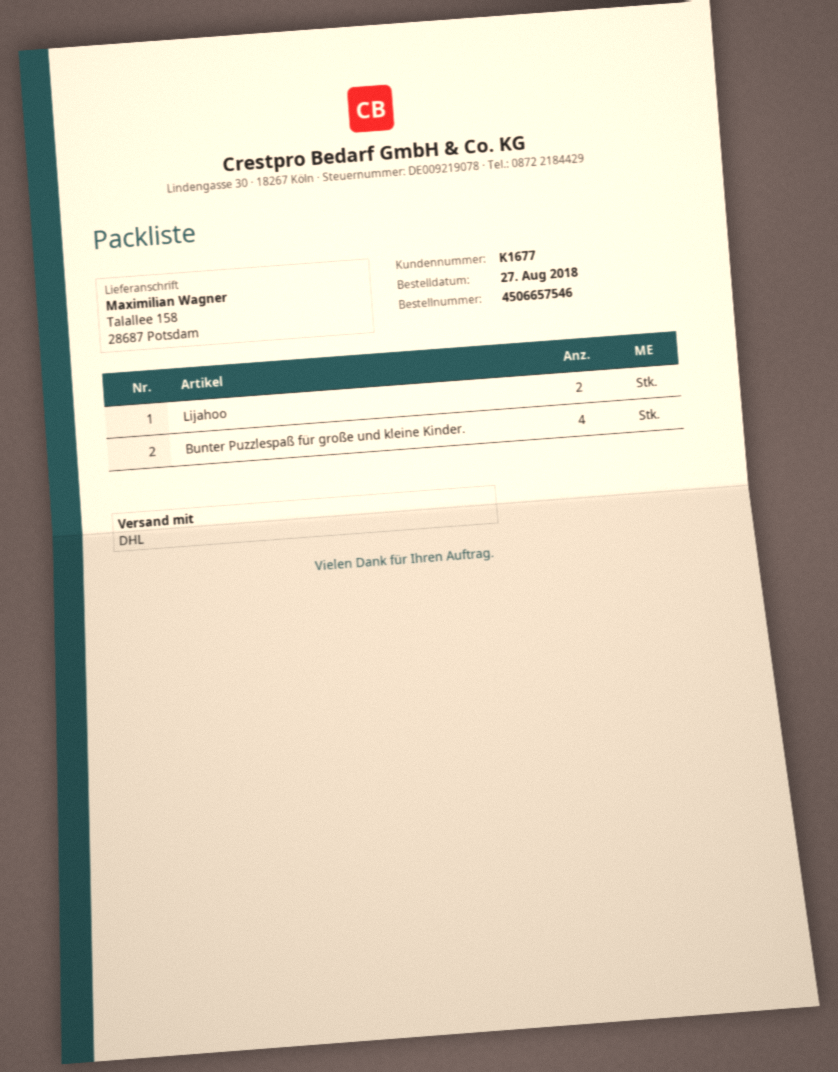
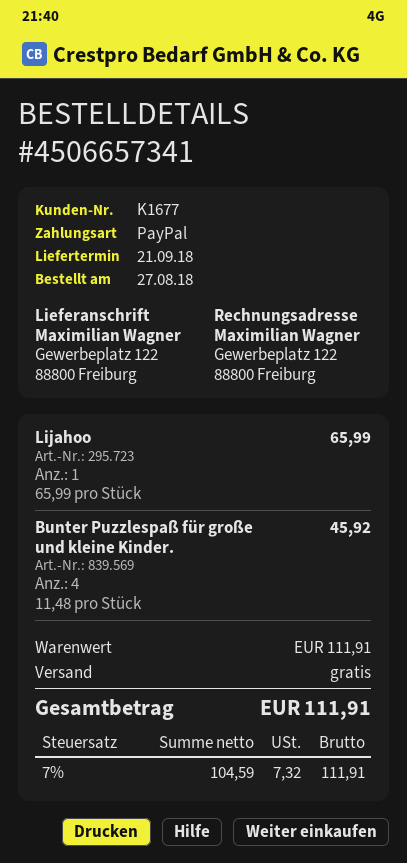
order number: 4506657546 -> 4506657341
ship to: Talallee 158, 28687 Potsdam -> Gewerbeplatz 122, 88800 Freiburg
Lijahoo: 2 -> 1

